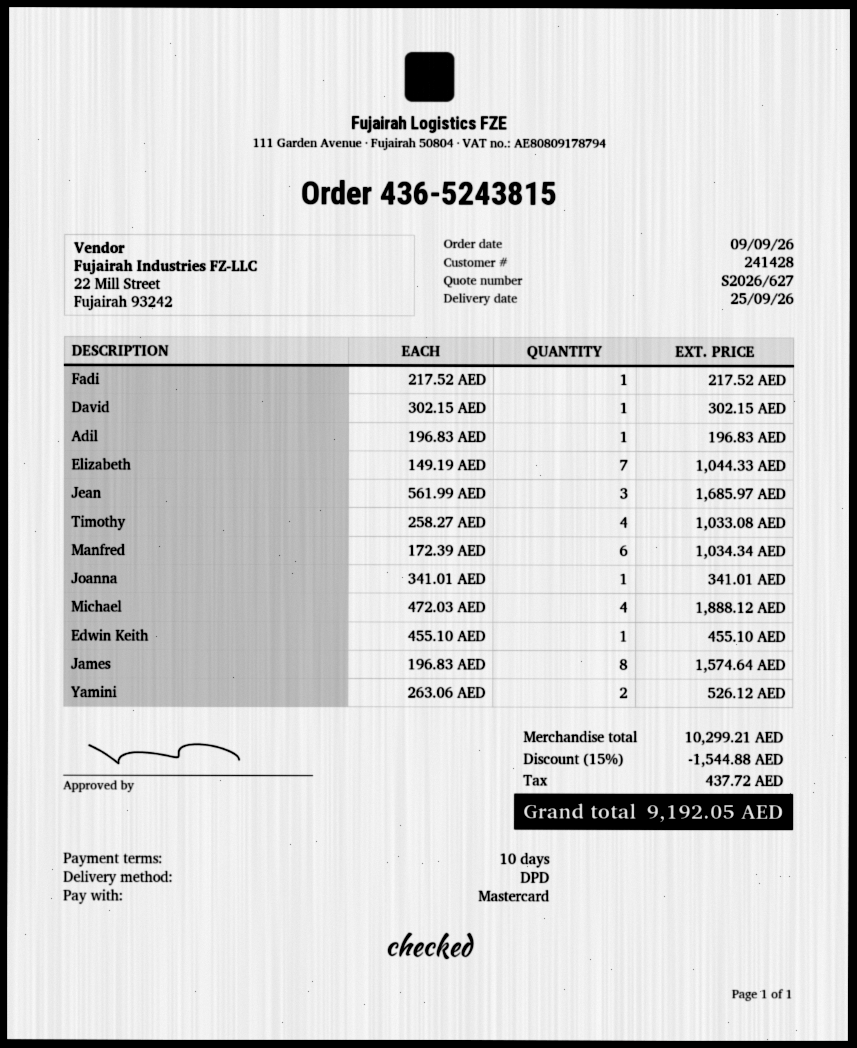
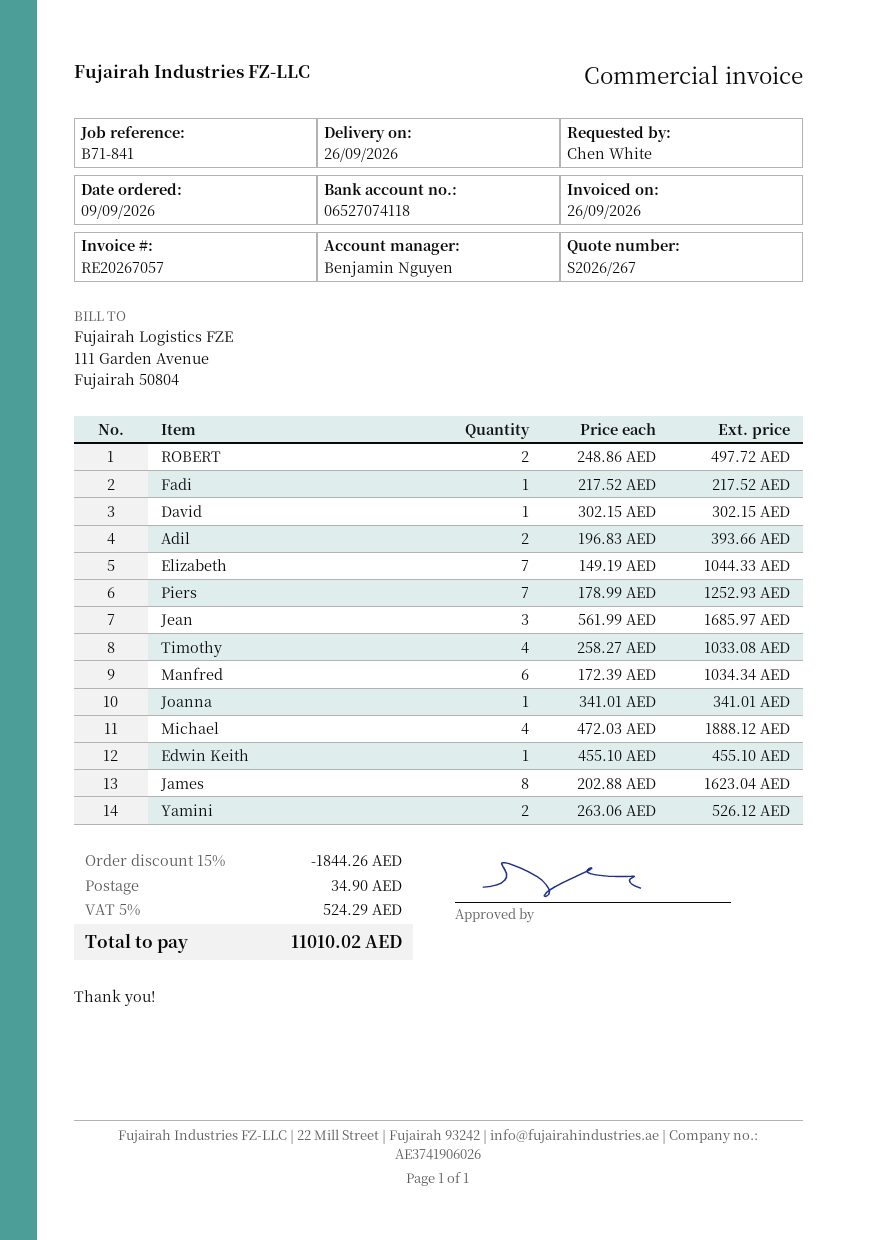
quote number: S2026/627 -> S2026/267
delivery date: 2026-09-25 -> 2026-09-26
Adil: 1 x 196.83 = 196.83 -> 2 x 196.83 = 393.66
James: 8 x 196.83 = 1574.64 -> 8 x 202.88 = 1623.04
ROBERT: none -> 2 x 248.86 = 497.72
Piers: none -> 7 x 178.99 = 1252.93
discount: 15% = 1544.88 -> 15% = 1844.26
shipping: none -> 34.90
tax: 437.72 -> 524.29
total: 9192.05 -> 11010.02

